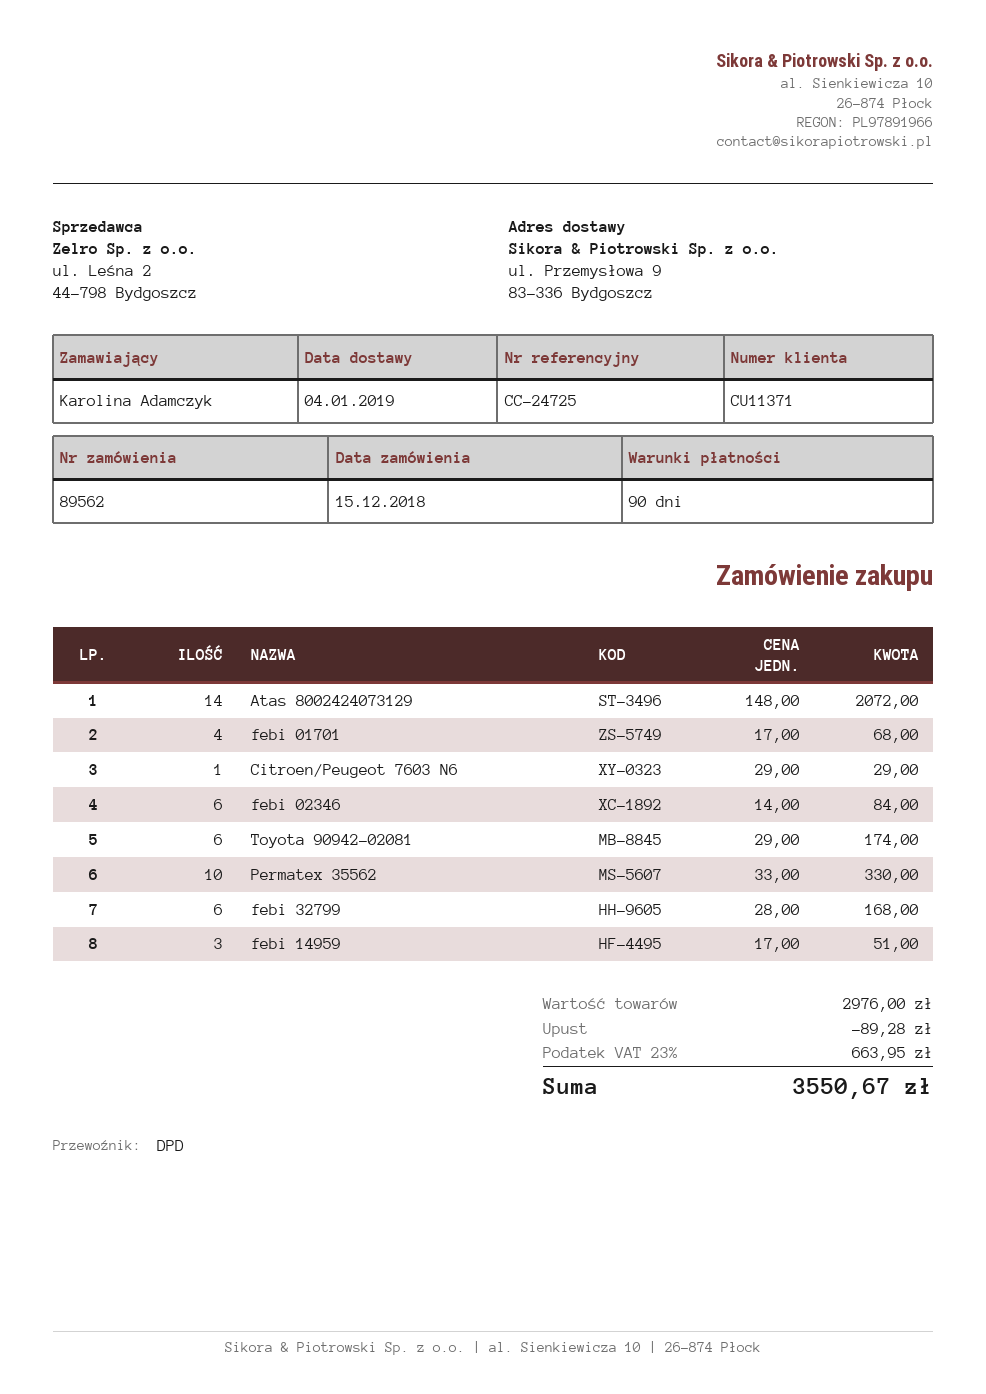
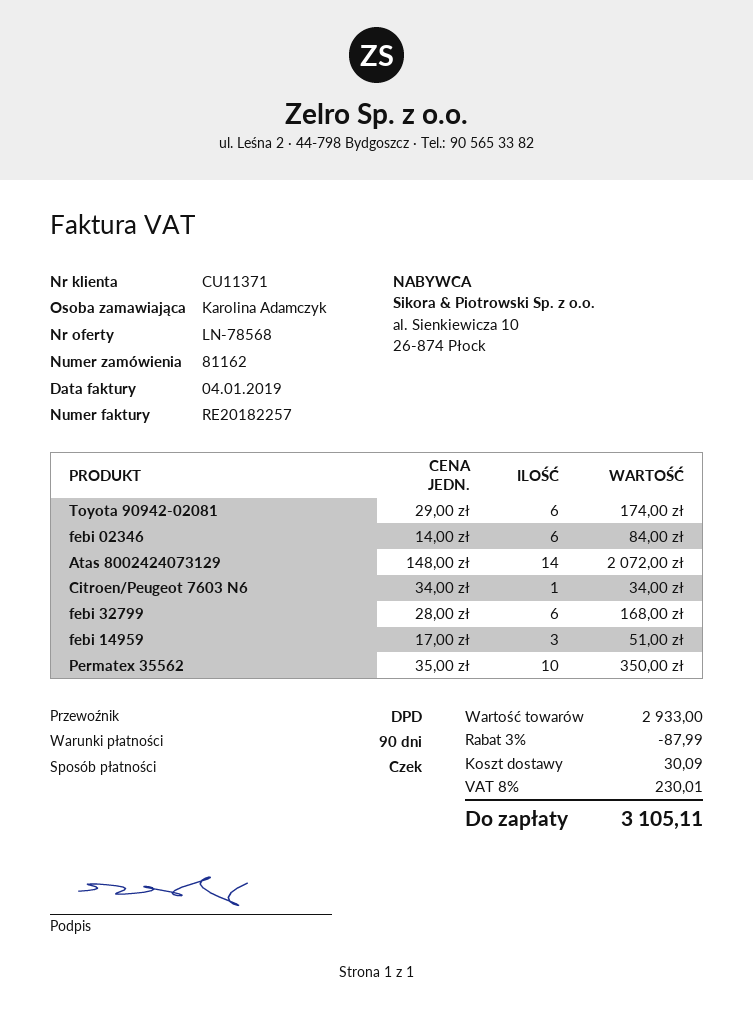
order number: 89562 -> 81162
febi 01701: 4 x 17.00 = 68.00 -> none
Citroen/Peugeot 7603 N6: 1 x 29.00 = 29.00 -> 1 x 34.00 = 34.00
Permatex 35562: 10 x 33.00 = 330.00 -> 10 x 35.00 = 350.00
subtotal: 2976.00 -> 2933.00
discount: 89.28 -> 87.99
shipping: none -> 30.09
tax: 23% = 663.95 -> 8% = 230.01
total: 3550.67 -> 3105.11

